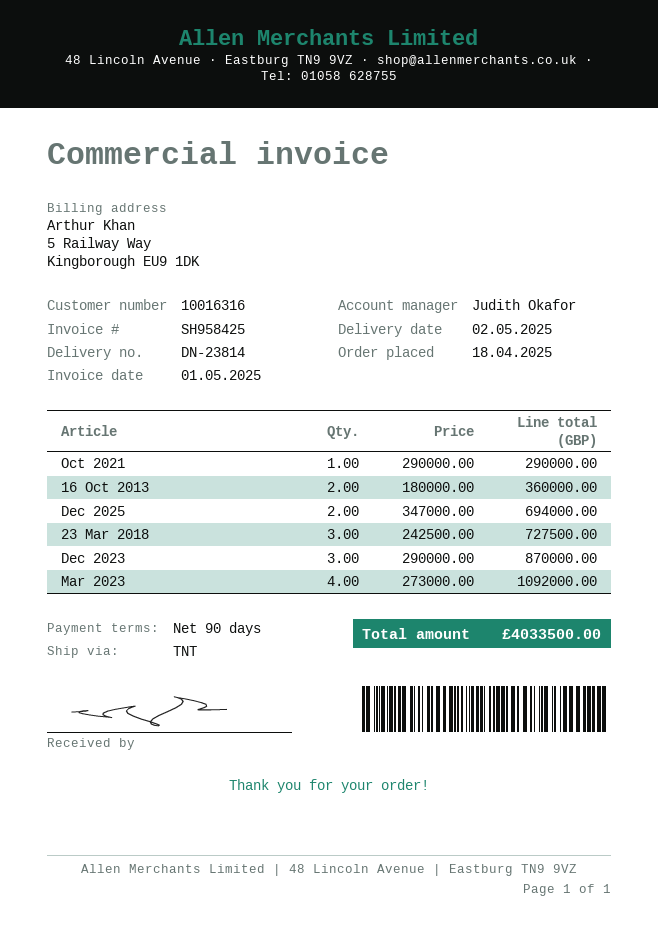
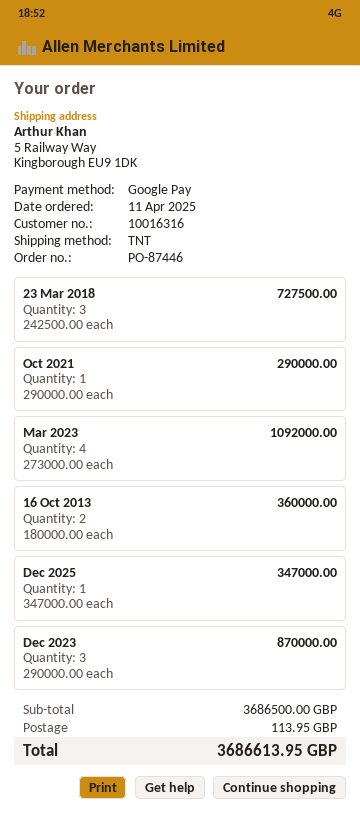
order date: 2025-04-18 -> 2025-04-11
Dec 2025: 2 x 347000.00 = 694000.00 -> 1 x 347000.00 = 347000.00
shipping: none -> 113.95
total: 4033500.00 -> 3686613.95

